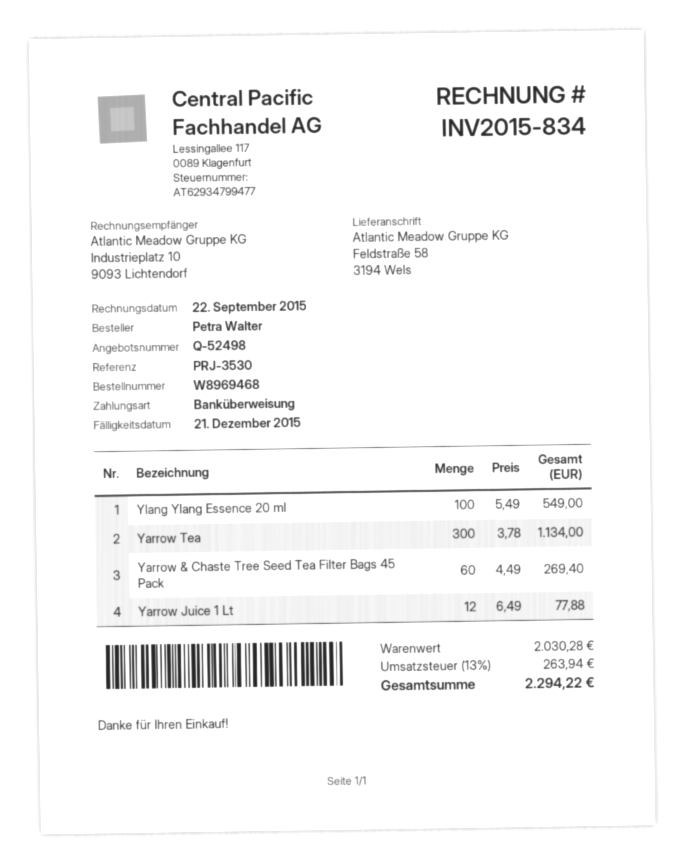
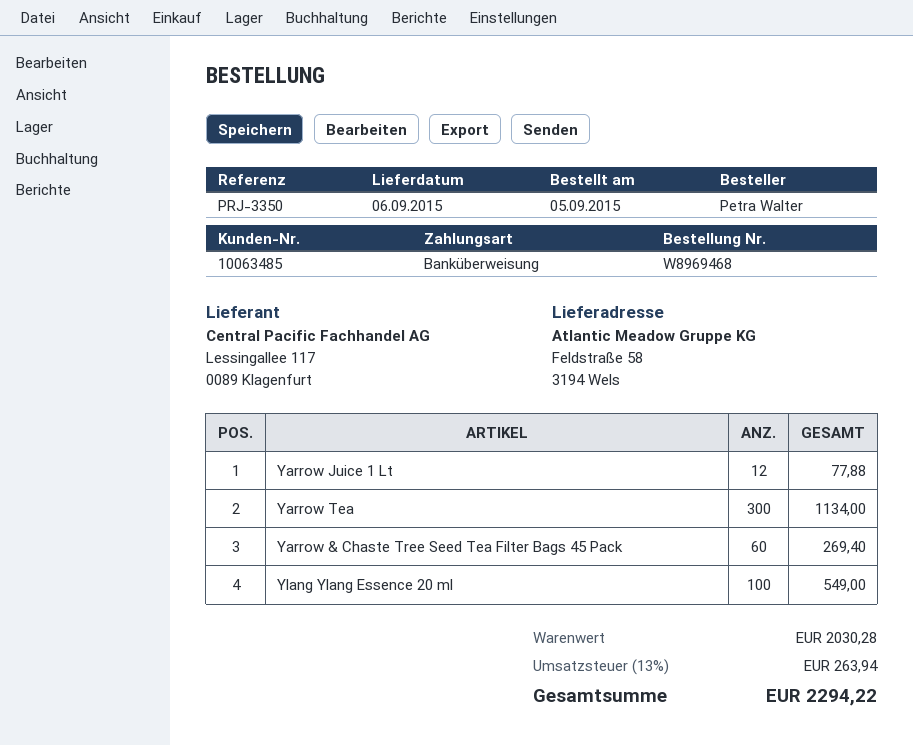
reference: PRJ-3530 -> PRJ-3350

